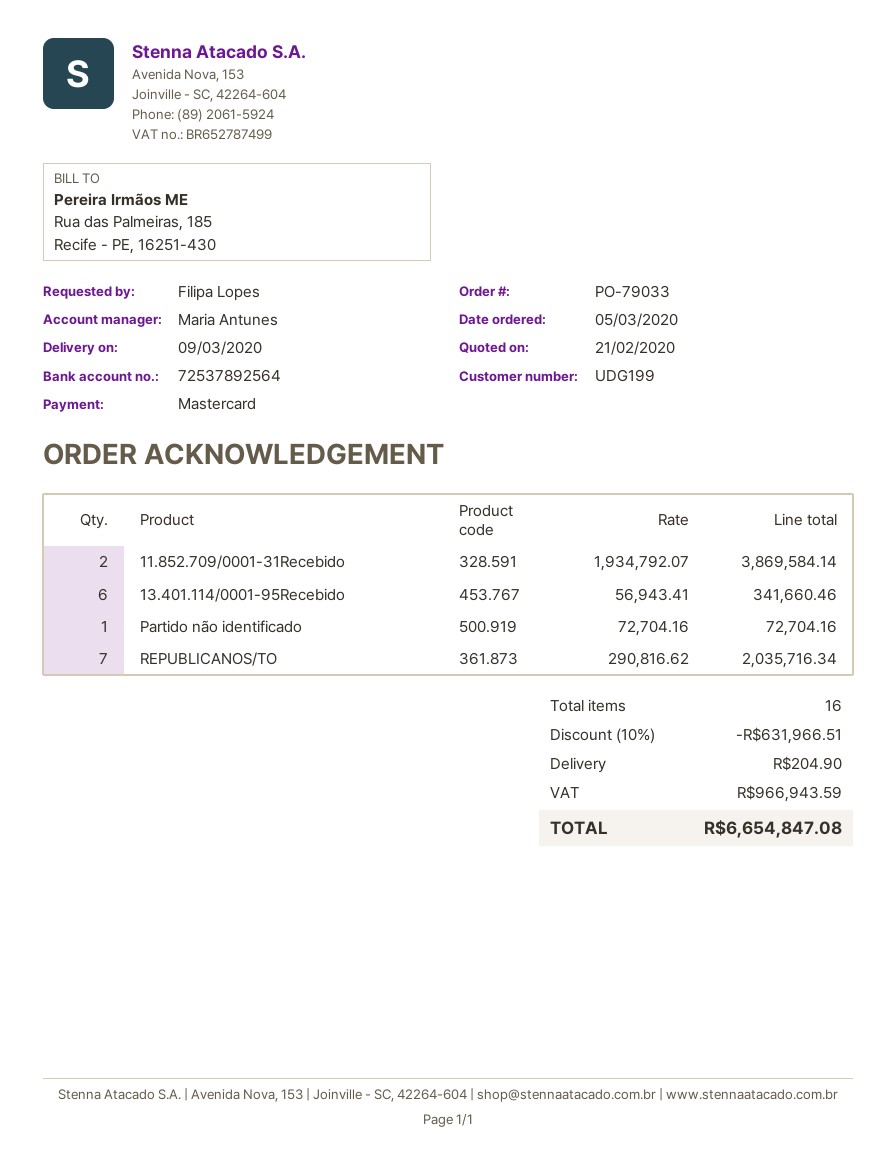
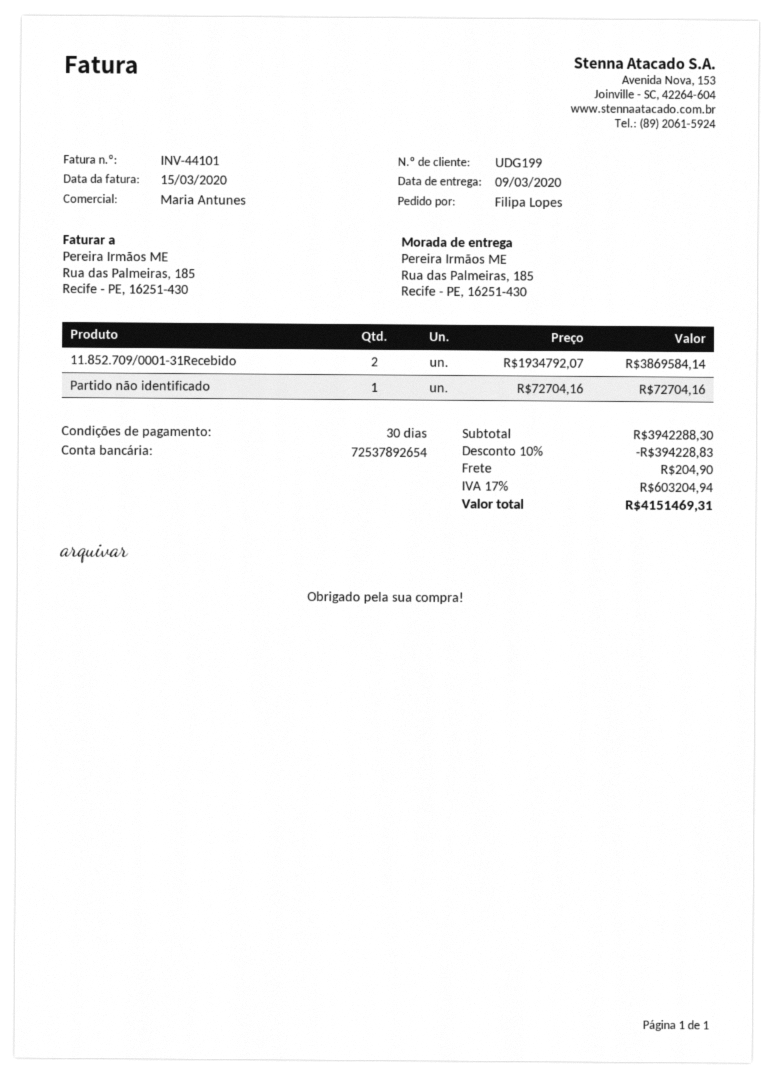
bank account: 72537892564 -> 72537892654
13.401.114/0001-95Recebido: 6 x 56943.41 = 341660.46 -> none
REPUBLICANOS/TO: 7 x 290816.62 = 2035716.34 -> none
discount: 10% = 631966.51 -> 10% = 394228.83
tax: 966943.59 -> 603204.94
total: 6654847.08 -> 4151469.31

